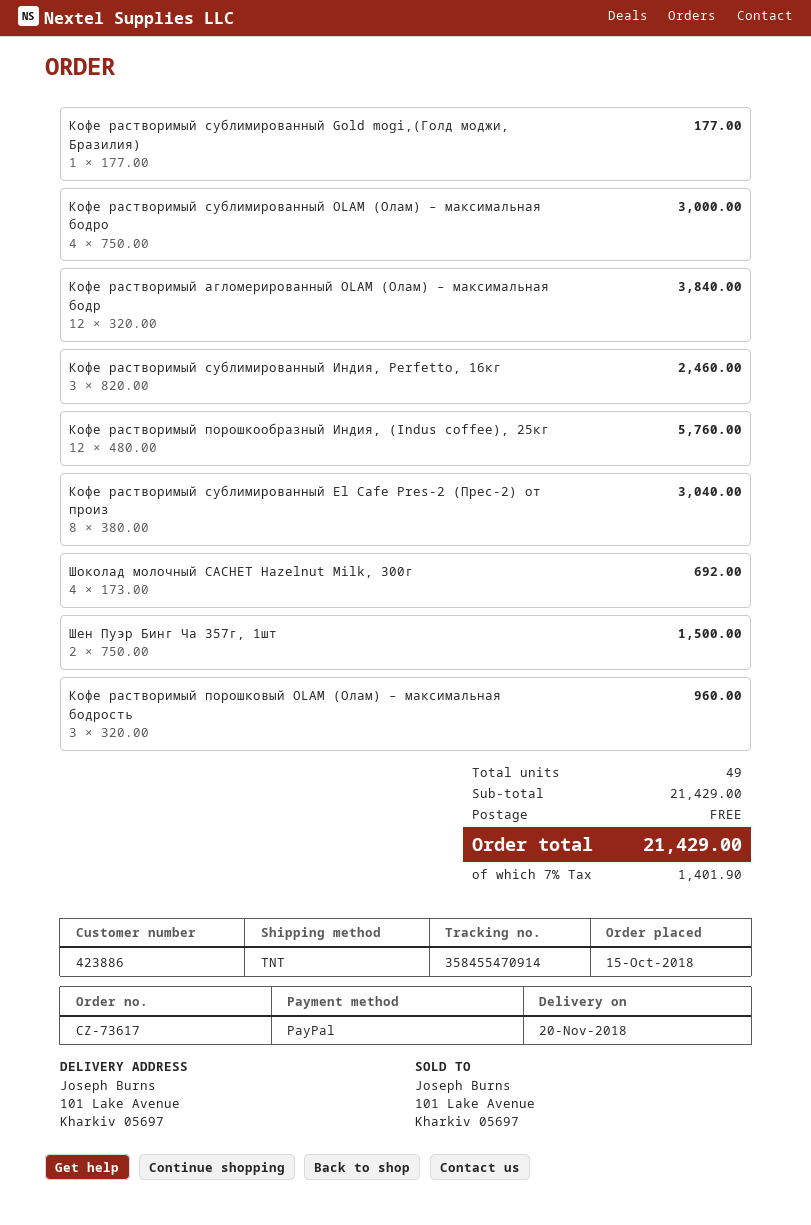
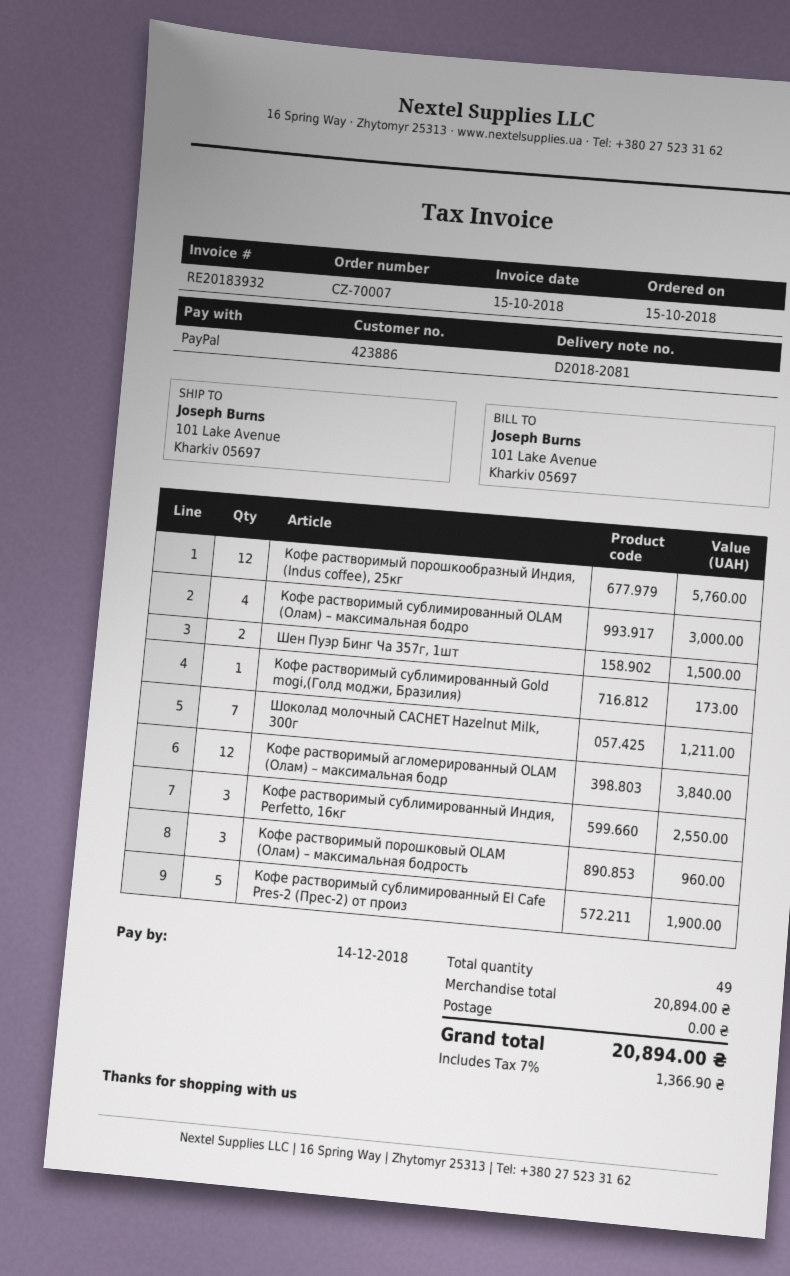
order number: CZ-73617 -> CZ-70007
Кофе растворимый сублимированный Gold mogi,(Голд моджи, Бразилия): 1 for 177.00 -> 1 for 173.00
Кофе растворимый сублимированный Индия, Perfetto, 16кг: 3 for 2460.00 -> 3 for 2550.00
Кофе растворимый сублимированный El Cafe Pres-2 (Прес-2) от произ: 8 for 3040.00 -> 5 for 1900.00
Шоколад молочный CACHET Hazelnut Milk, 300г: 4 for 692.00 -> 7 for 1211.00
subtotal: 21429.00 -> 20894.00
tax: 7% = 1401.90 -> 7% = 1366.90
total: 21429.00 -> 20894.00

